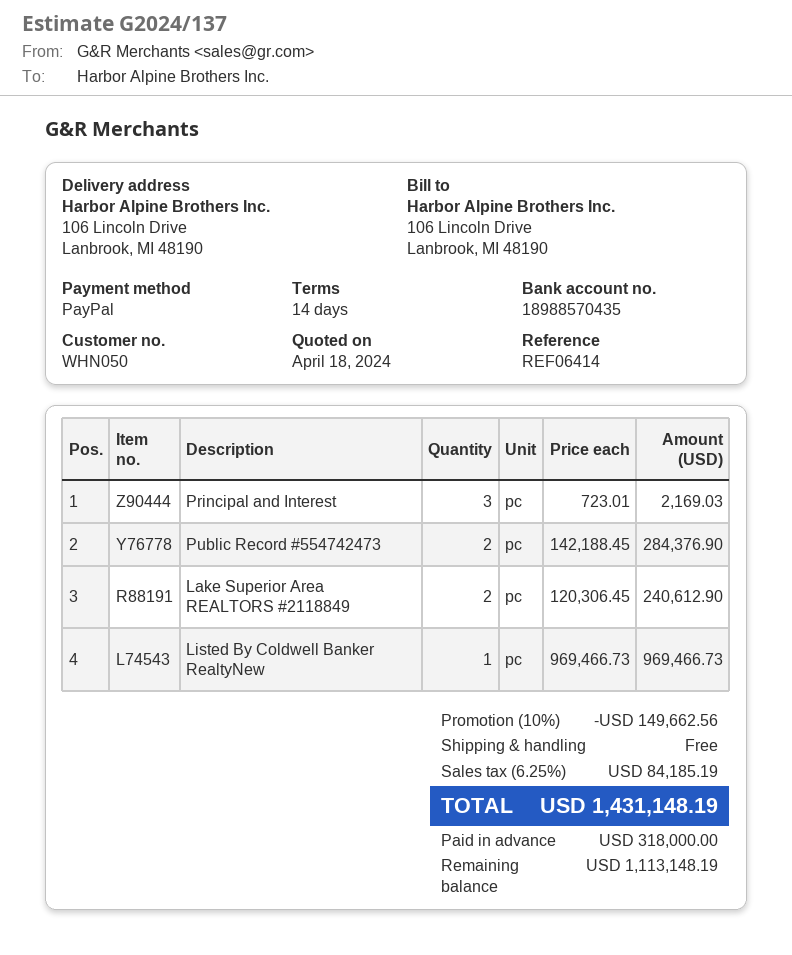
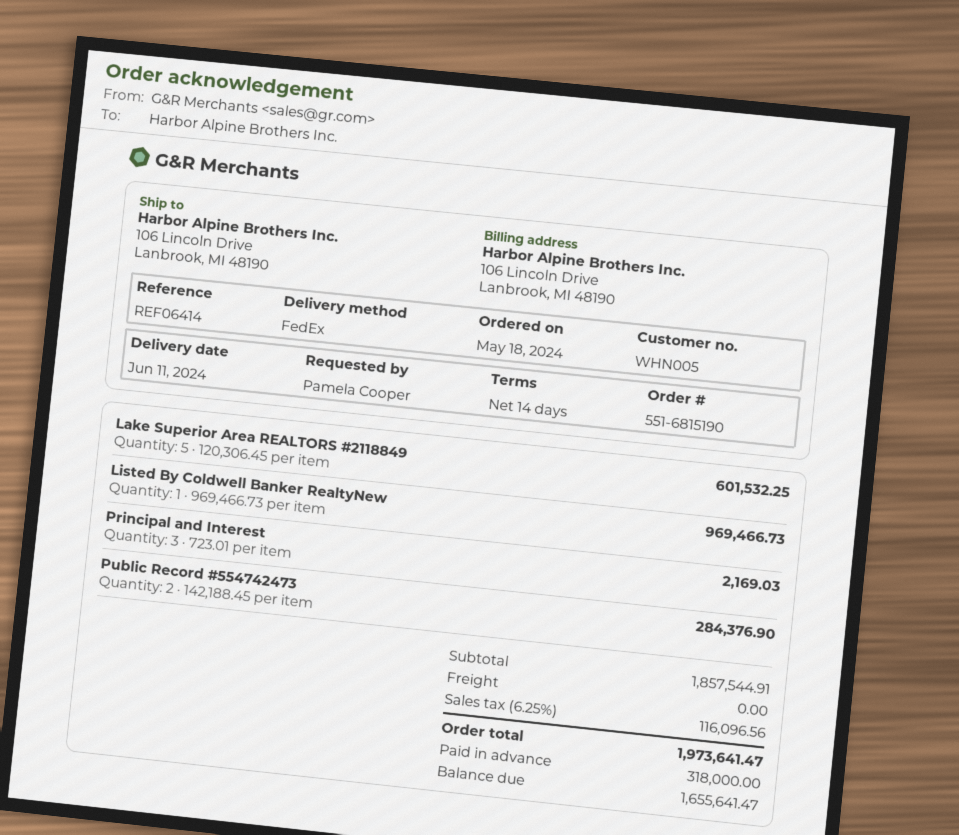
customer number: WHN050 -> WHN005
Lake Superior Area REALTORS #2118849: 2 x 120306.45 = 240612.90 -> 5 x 120306.45 = 601532.25
discount: 10% = 149662.56 -> none
tax: 6.25% = 84185.19 -> 6.25% = 116096.56
total: 1431148.19 -> 1973641.47
balance: 1113148.19 -> 1655641.47

